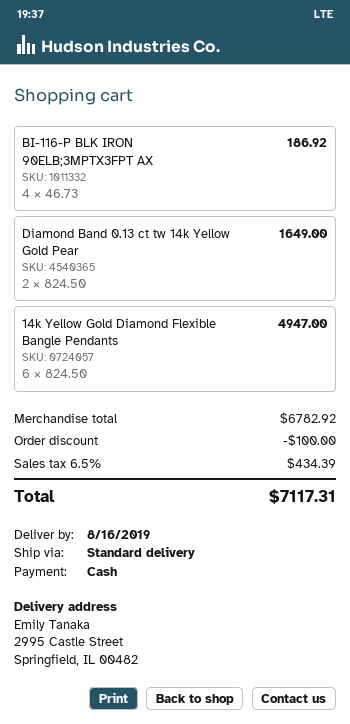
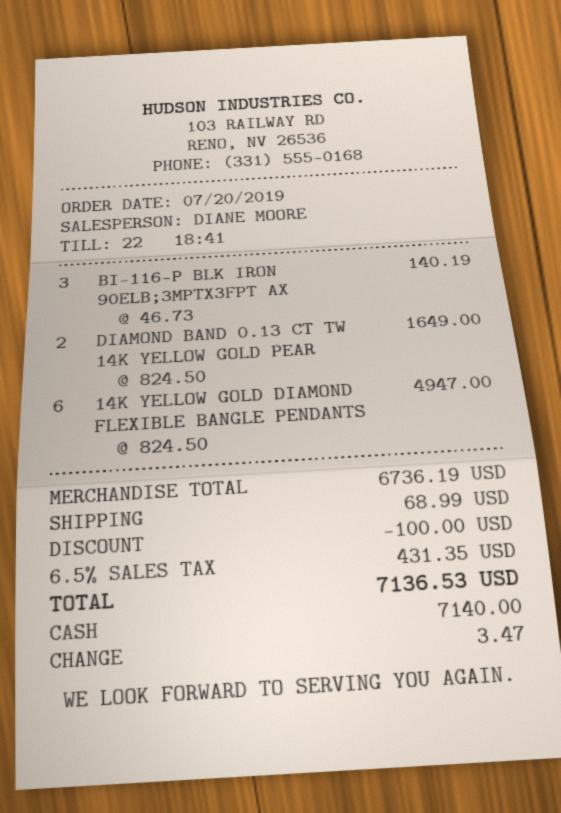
BI-116-P BLK IRON 90ELB;3MPTX3FPT AX: 4 x 46.73 = 186.92 -> 3 x 46.73 = 140.19
subtotal: 6782.92 -> 6736.19
shipping: none -> 68.99
tax: 6.5% = 434.39 -> 6.5% = 431.35
total: 7117.31 -> 7136.53

